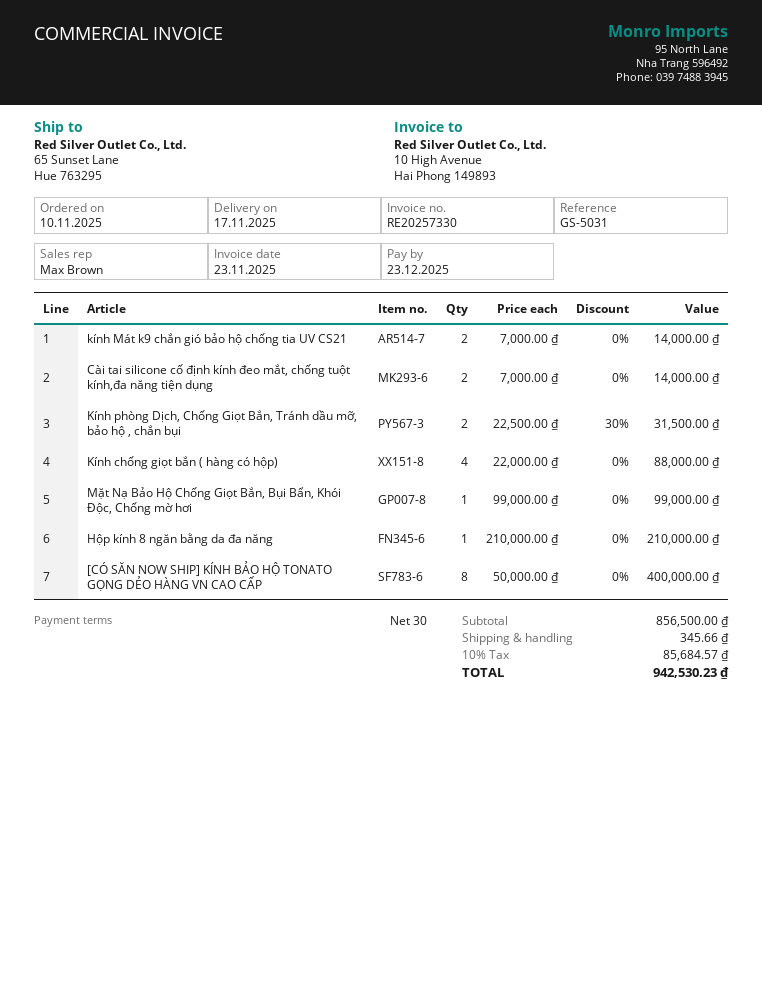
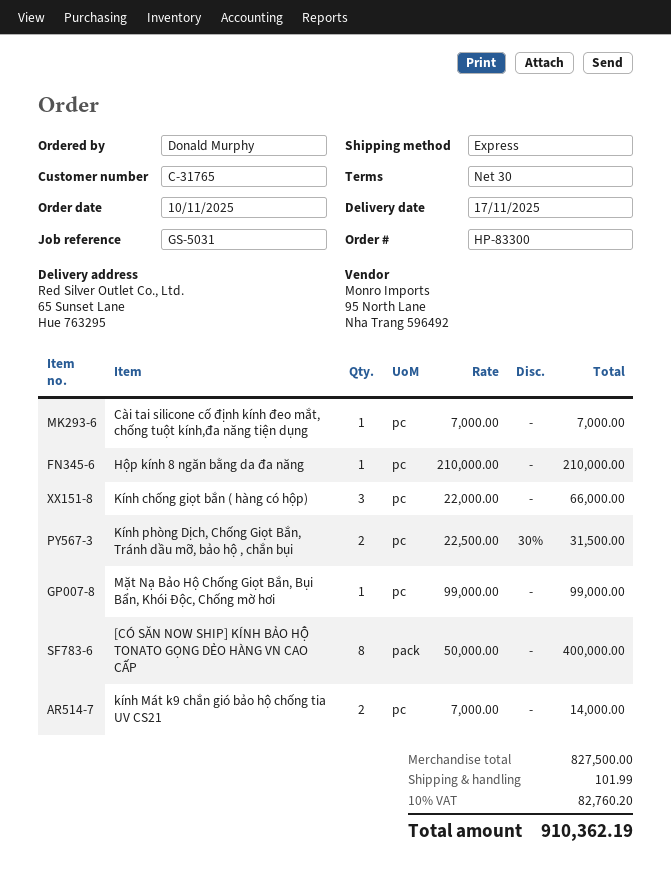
Cài tai silicone cố định kính đeo mắt, chống tuột kính,đa năng tiện dụng: 2 x 7000.00 = 14000.00 -> 1 x 7000.00 = 7000.00
Kính chống giọt bắn ( hàng có hộp): 4 x 22000.00 = 88000.00 -> 3 x 22000.00 = 66000.00
subtotal: 856500.00 -> 827500.00
shipping: 345.66 -> 101.99
tax: 10% = 85684.57 -> 10% = 82760.20
total: 942530.23 -> 910362.19

